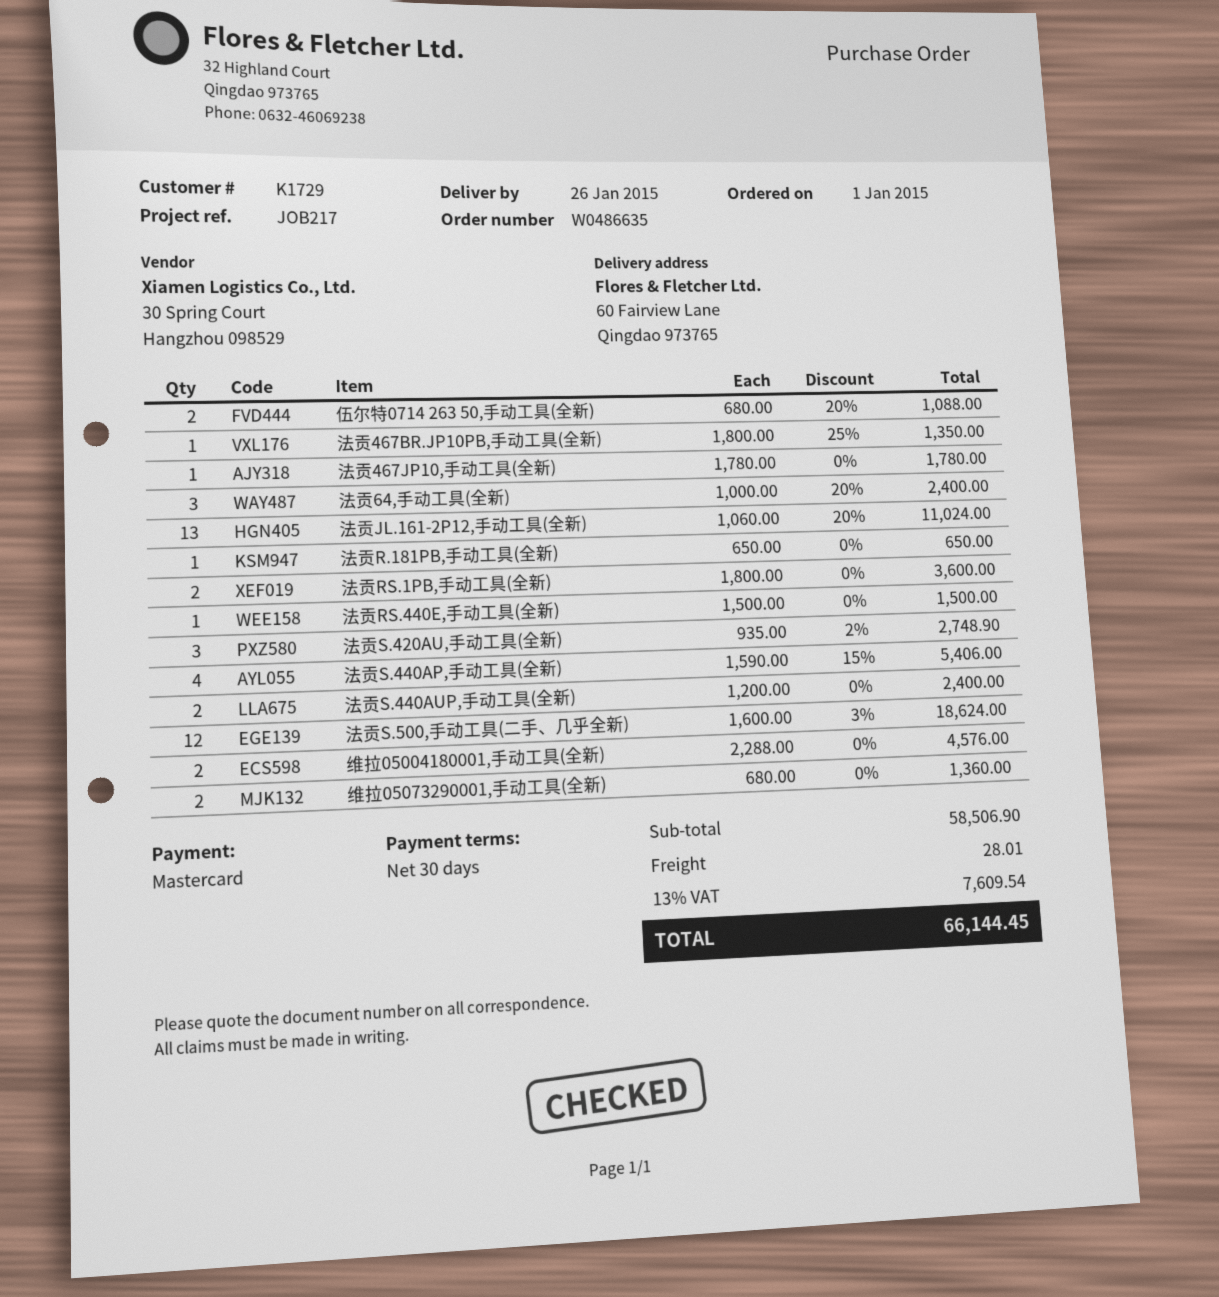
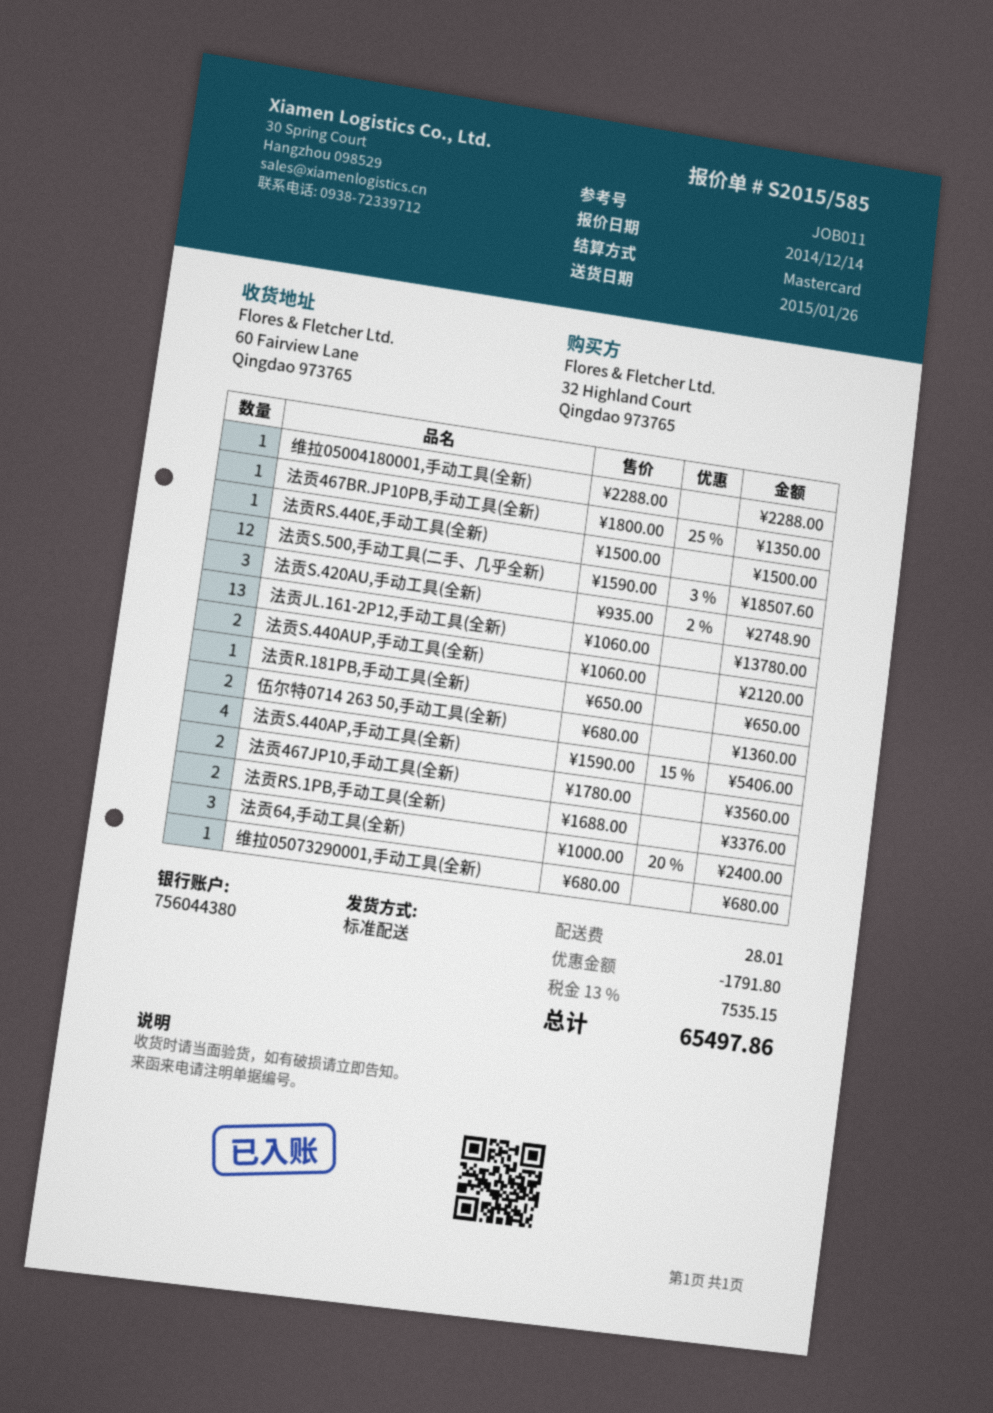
reference: JOB217 -> JOB011
伍尔特0714 263 50,手动工具(全新): 2 x 680.00 - 20% = 1088.00 -> 2 x 680.00 = 1360.00
法贡467JP10,手动工具(全新): 1 x 1780.00 = 1780.00 -> 2 x 1780.00 = 3560.00
法贡JL.161-2P12,手动工具(全新): 13 x 1060.00 - 20% = 11024.00 -> 13 x 1060.00 = 13780.00
法贡RS.1PB,手动工具(全新): 2 x 1800.00 = 3600.00 -> 2 x 1688.00 = 3376.00
法贡S.440AUP,手动工具(全新): 2 x 1200.00 = 2400.00 -> 2 x 1060.00 = 2120.00
法贡S.500,手动工具(二手、几乎全新): 12 x 1600.00 - 3% = 18624.00 -> 12 x 1590.00 - 3% = 18507.60
维拉05004180001,手动工具(全新): 2 x 2288.00 = 4576.00 -> 1 x 2288.00 = 2288.00
维拉05073290001,手动工具(全新): 2 x 680.00 = 1360.00 -> 1 x 680.00 = 680.00
discount: none -> 1791.80
tax: 13% = 7609.54 -> 13% = 7535.15
total: 66144.45 -> 65497.86

